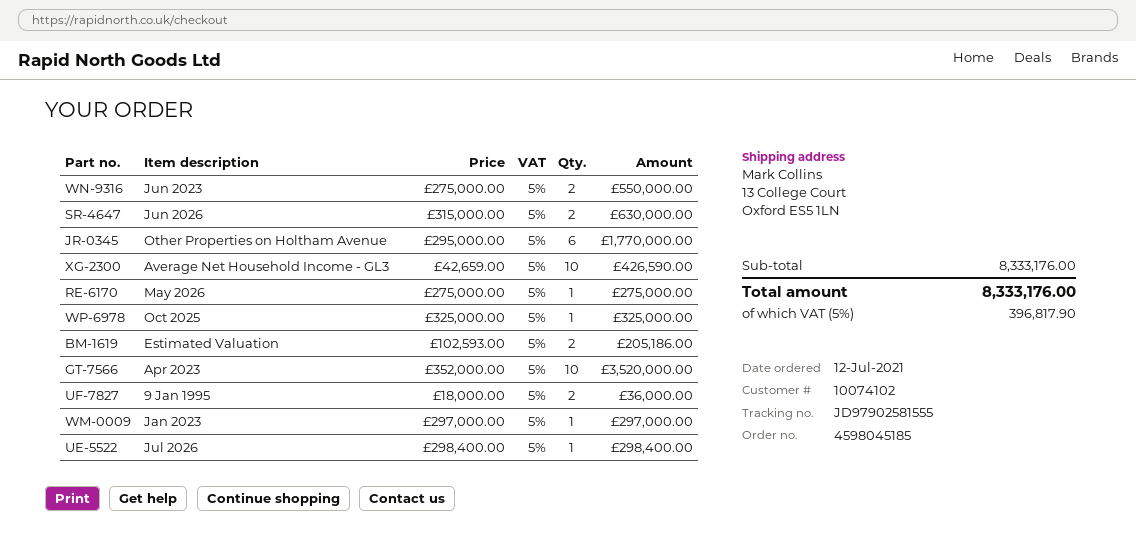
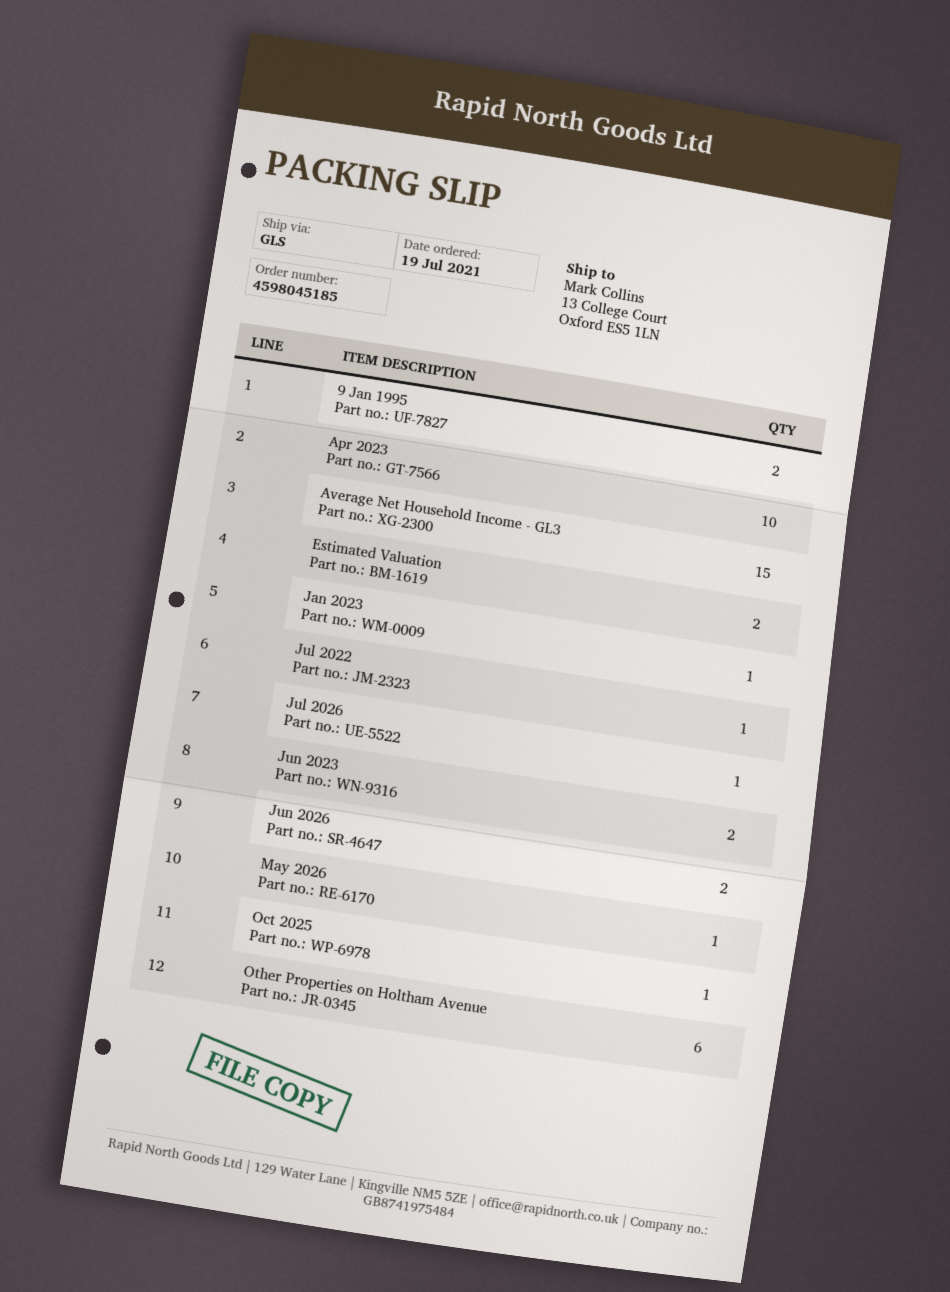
order date: 2021-07-12 -> 2021-07-19
Average Net Household Income - GL3: 10 -> 15
Jul 2022: none -> 1

